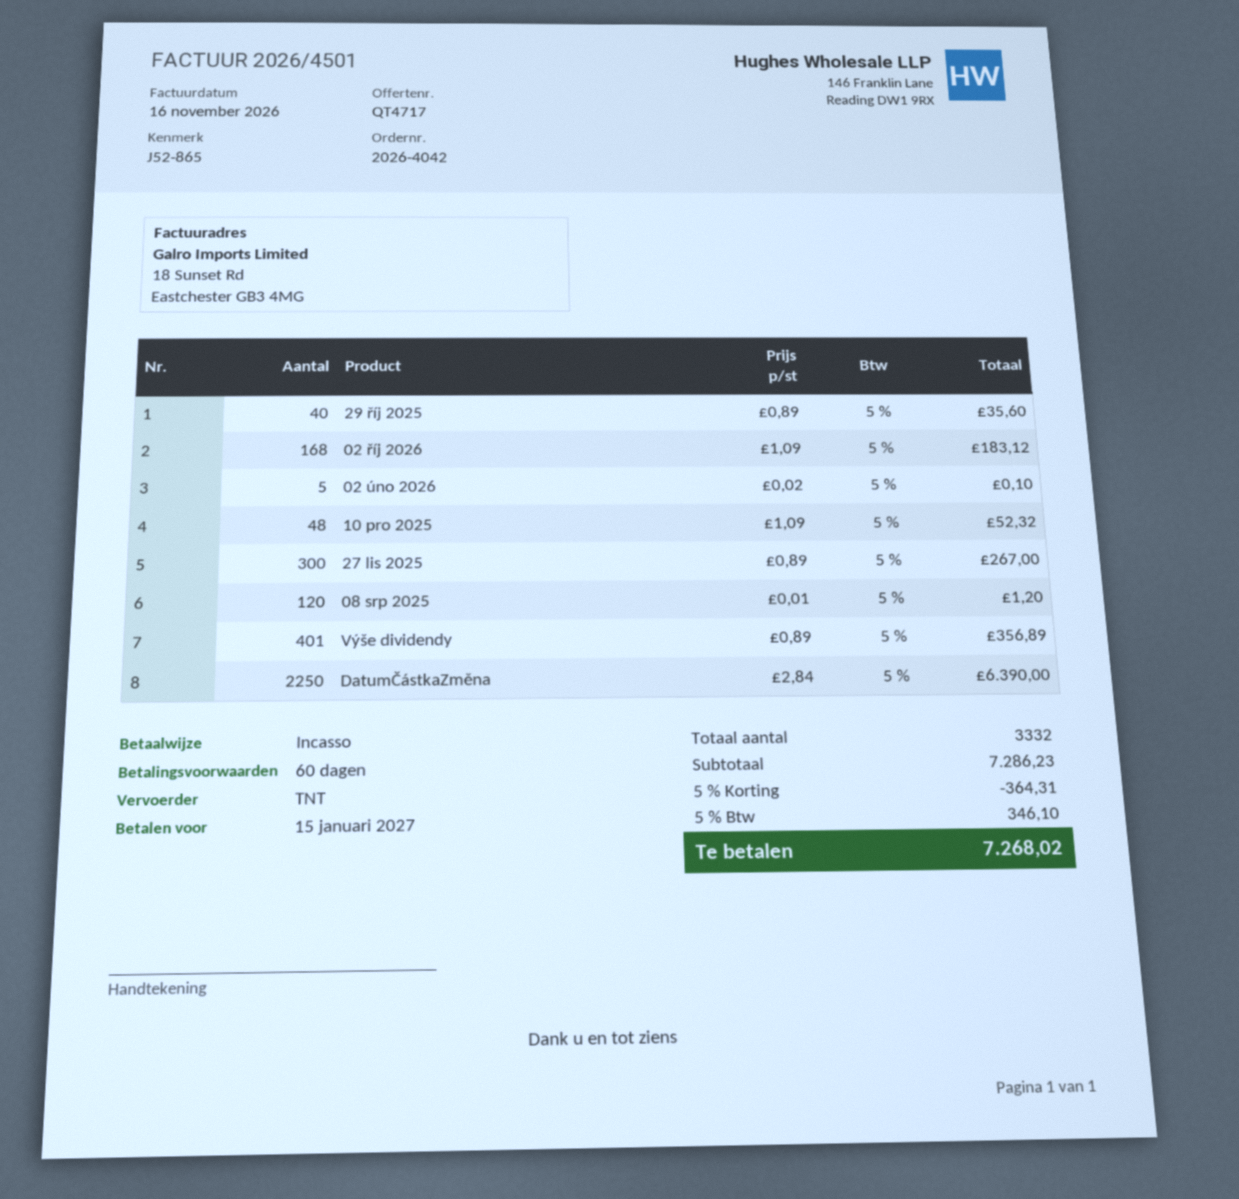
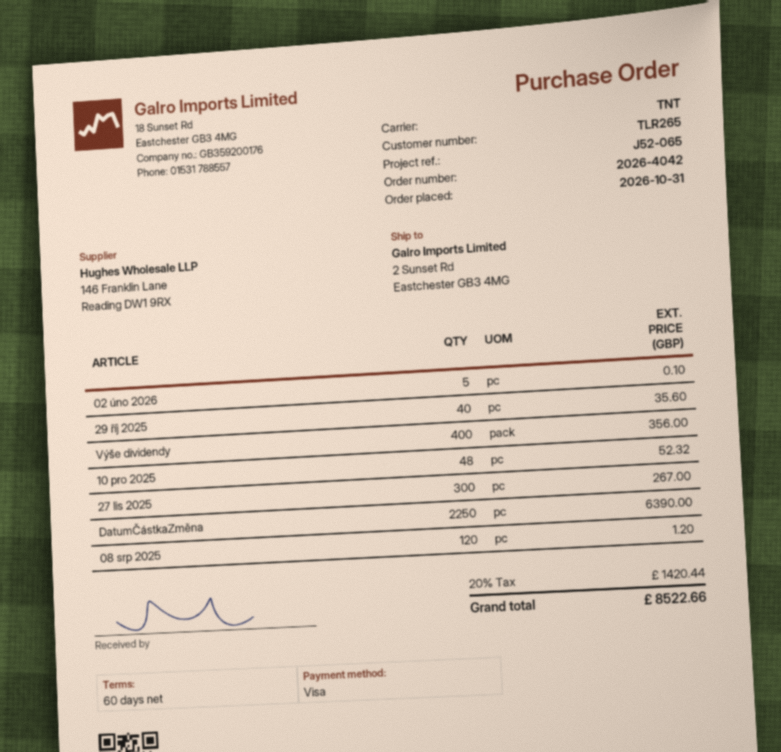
reference: J52-865 -> J52-065
payment method: direct debit -> Visa
02 říj 2026: 168 for 183.12 -> none
Výše dividendy: 401 for 356.89 -> 400 for 356.00
discount: 5% = 364.31 -> none
tax: 5% = 346.10 -> 20% = 1420.44
total: 7268.02 -> 8522.66

